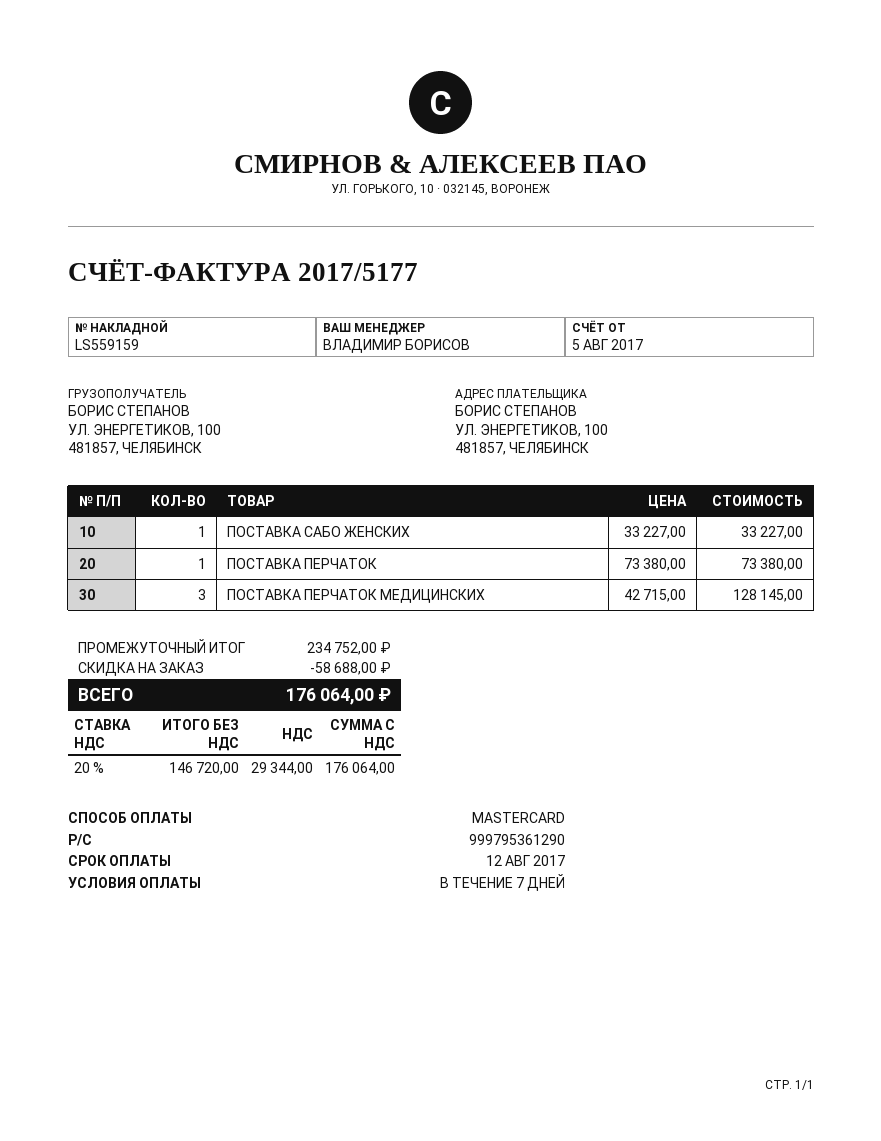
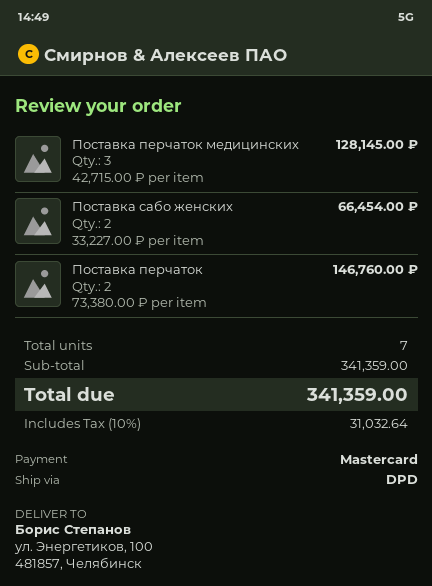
ПОСТАВКА САБО ЖЕНСКИХ: 1 x 33227.00 = 33227.00 -> 2 x 33227.00 = 66454.00
ПОСТАВКА ПЕРЧАТОК: 1 x 73380.00 = 73380.00 -> 2 x 73380.00 = 146760.00
subtotal: 234752.00 -> 341359.00
discount: 58688.00 -> none
tax: 20% = 29344.00 -> 10% = 31032.64
total: 176064.00 -> 341359.00

